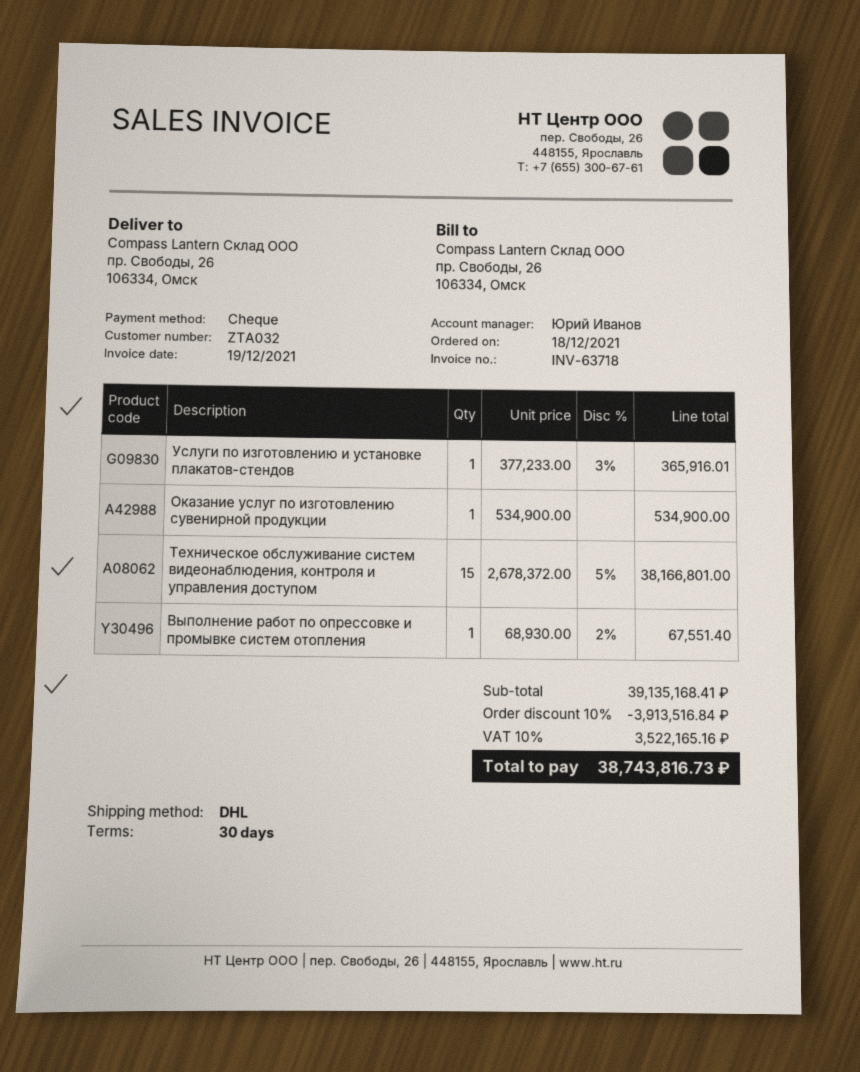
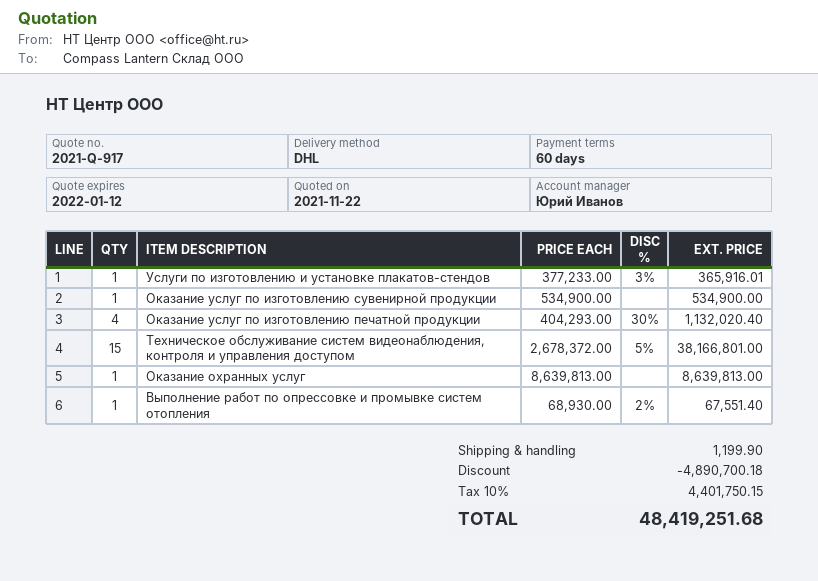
payment terms: 30 days -> 60 days
Оказание услуг по изготовлению печатной продукции: none -> 4 x 404293.00 - 30% = 1132020.40
Оказание охранных услуг: none -> 1 x 8639813.00 = 8639813.00
discount: 3913516.84 -> 4890700.18
shipping: none -> 1199.90
tax: 10% = 3522165.16 -> 10% = 4401750.15
total: 38743816.73 -> 48419251.68

